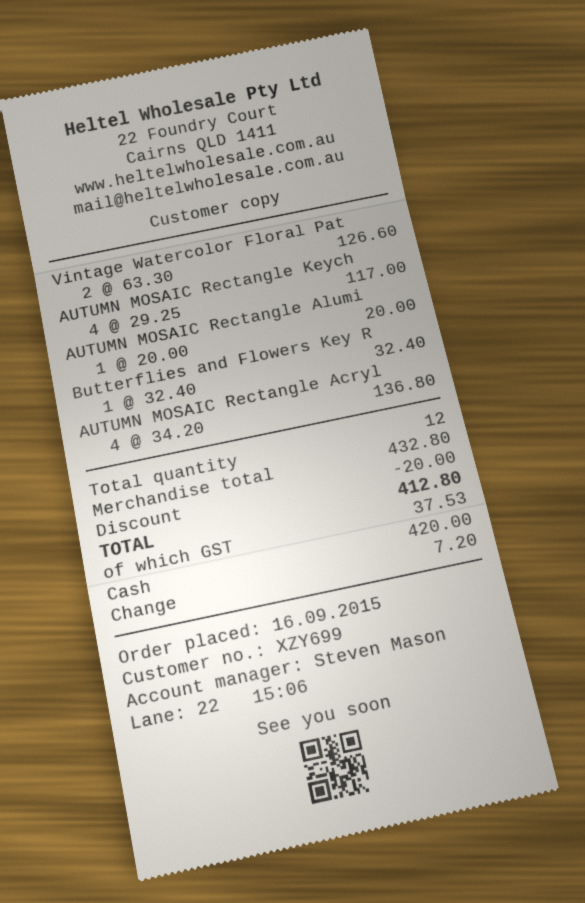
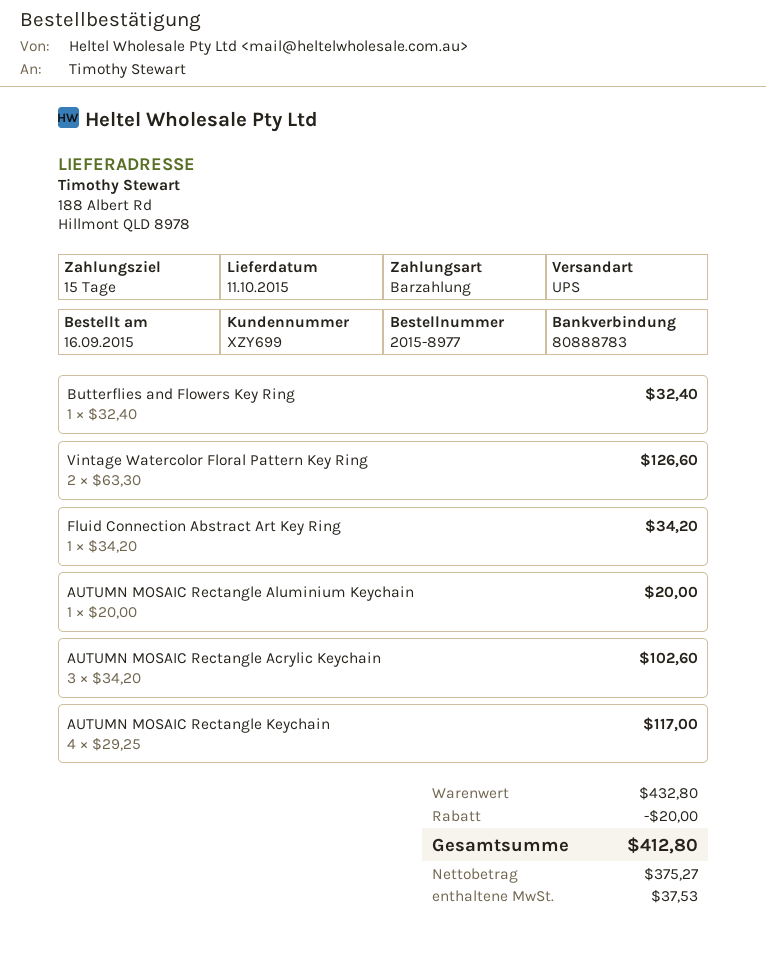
AUTUMN MOSAIC Rectangle Acryl: 4 x 34.20 = 136.80 -> 3 x 34.20 = 102.60
Fluid Connection Abstract Art Key Ring: none -> 1 x 34.20 = 34.20

